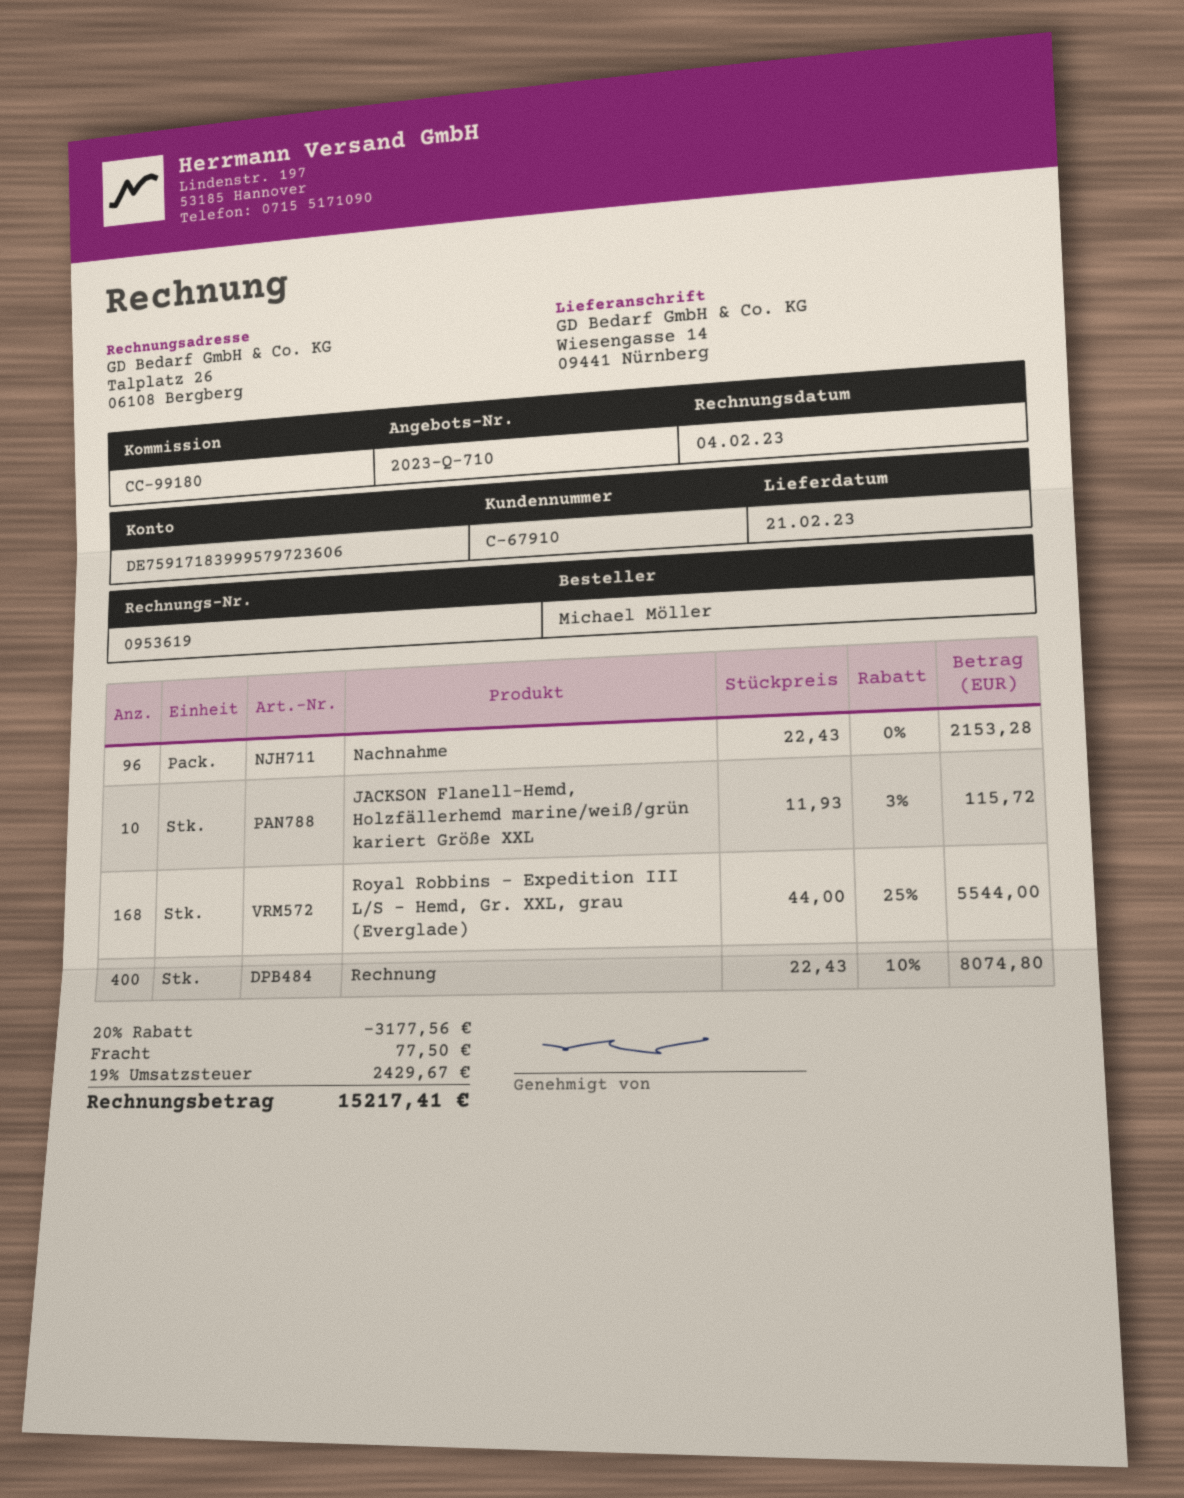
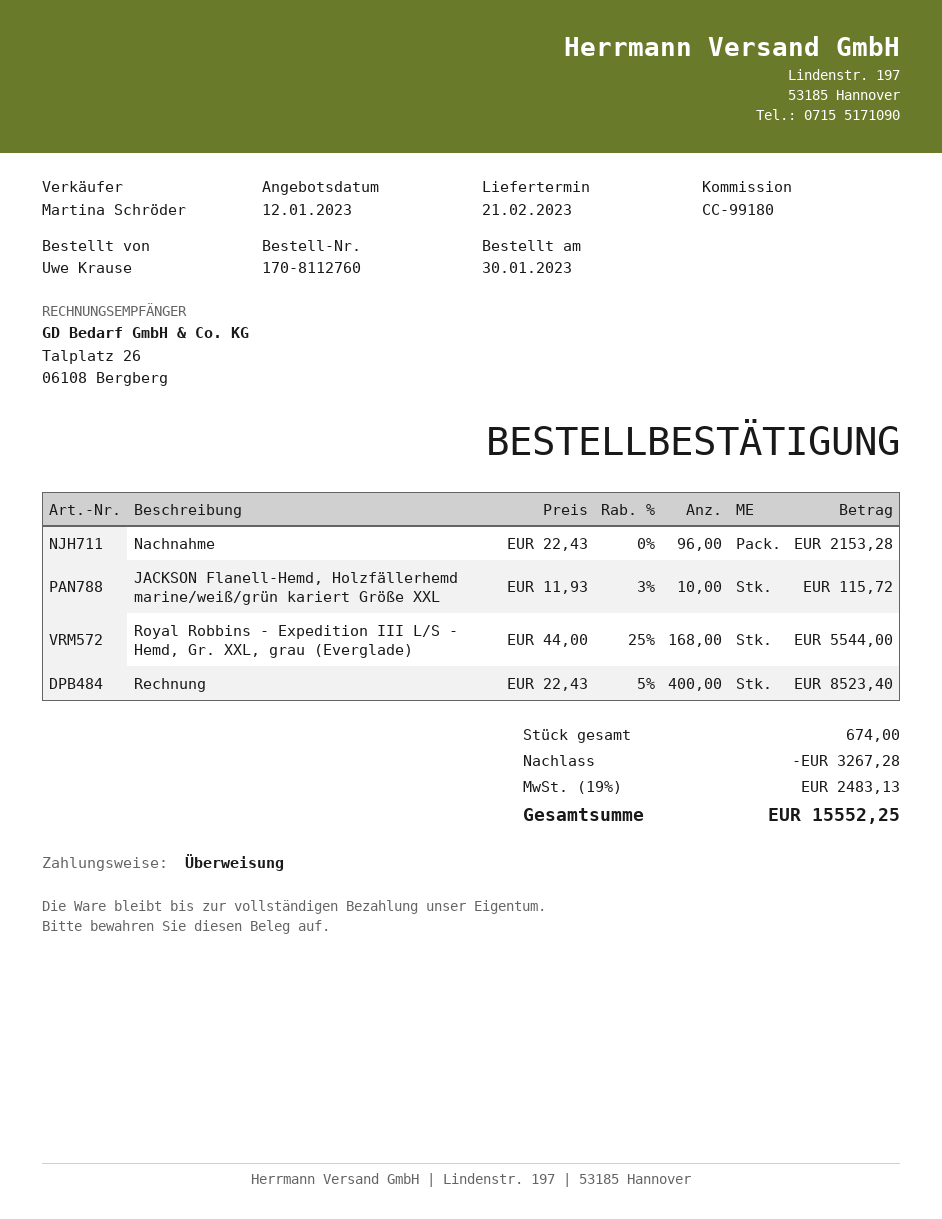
ordered by: Michael Möller -> Uwe Krause
Rechnung: 400 x 22.43 - 10% = 8074.80 -> 400 x 22.43 - 5% = 8523.40
discount: 3177.56 -> 3267.28
shipping: 77.50 -> none
tax: 19% = 2429.67 -> 19% = 2483.13
total: 15217.41 -> 15552.25

